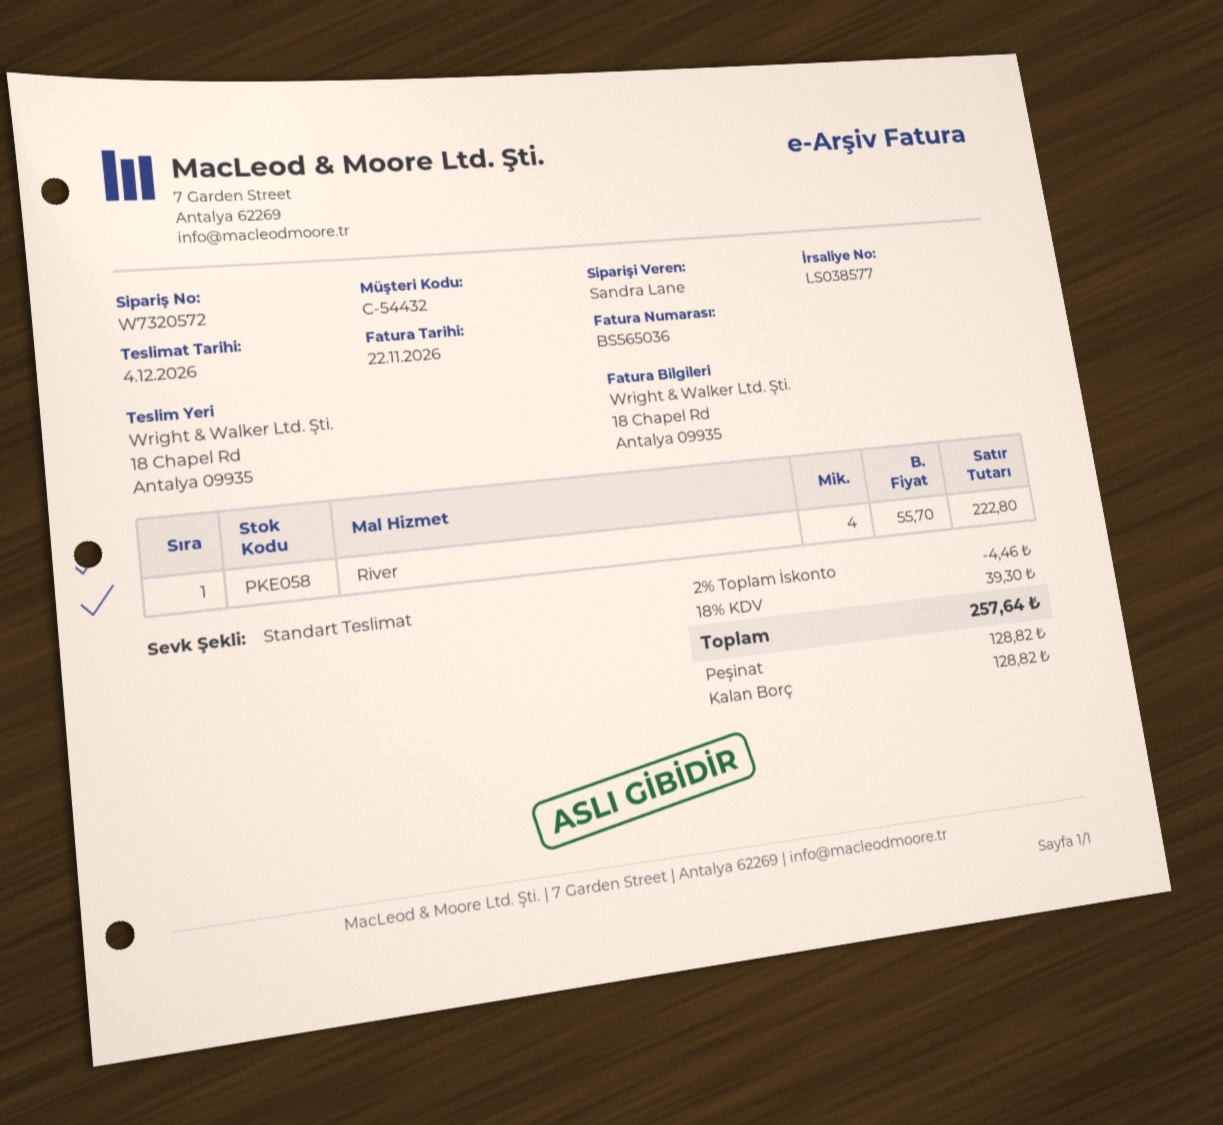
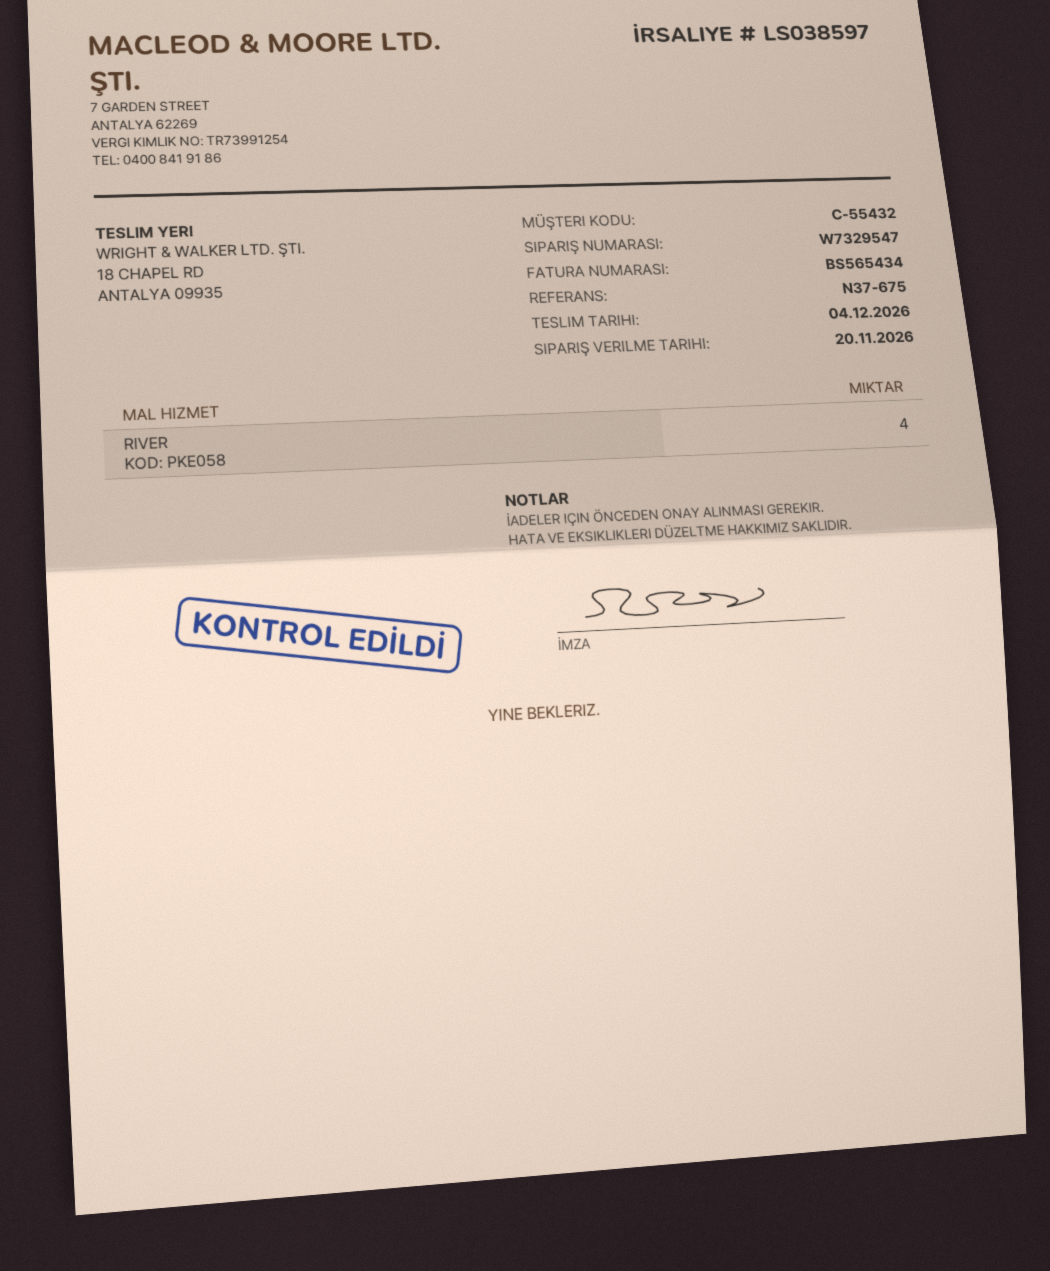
order number: W7320572 -> W7329547
delivery note number: LS038577 -> LS038597
invoice number: BS565036 -> BS565434
customer number: C-54432 -> C-55432

